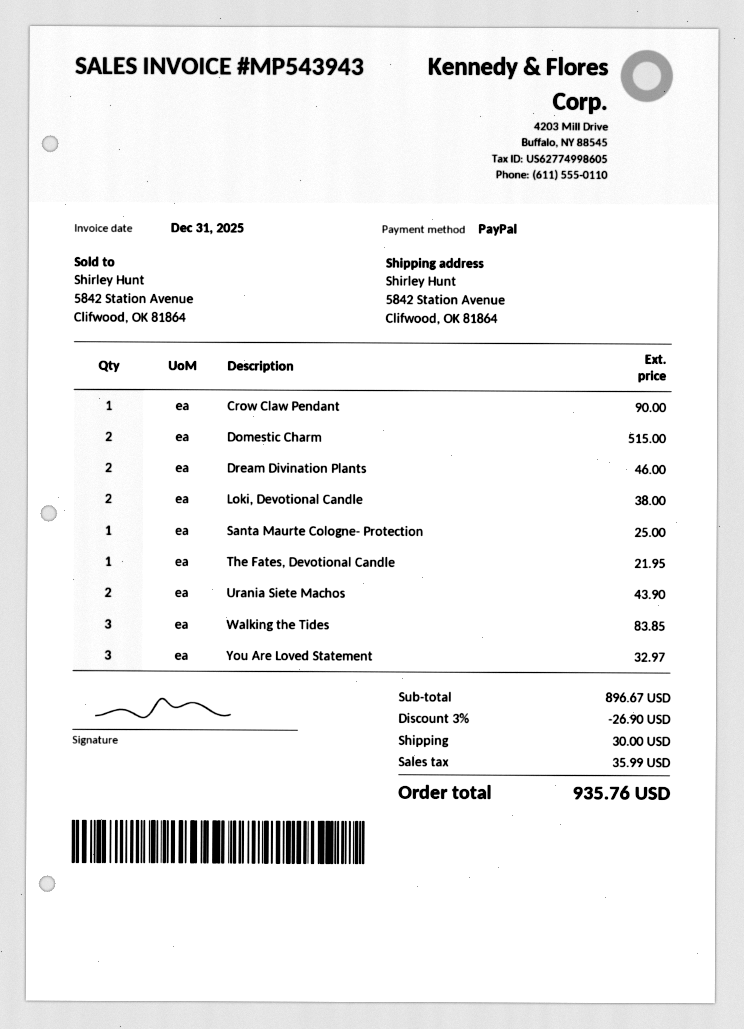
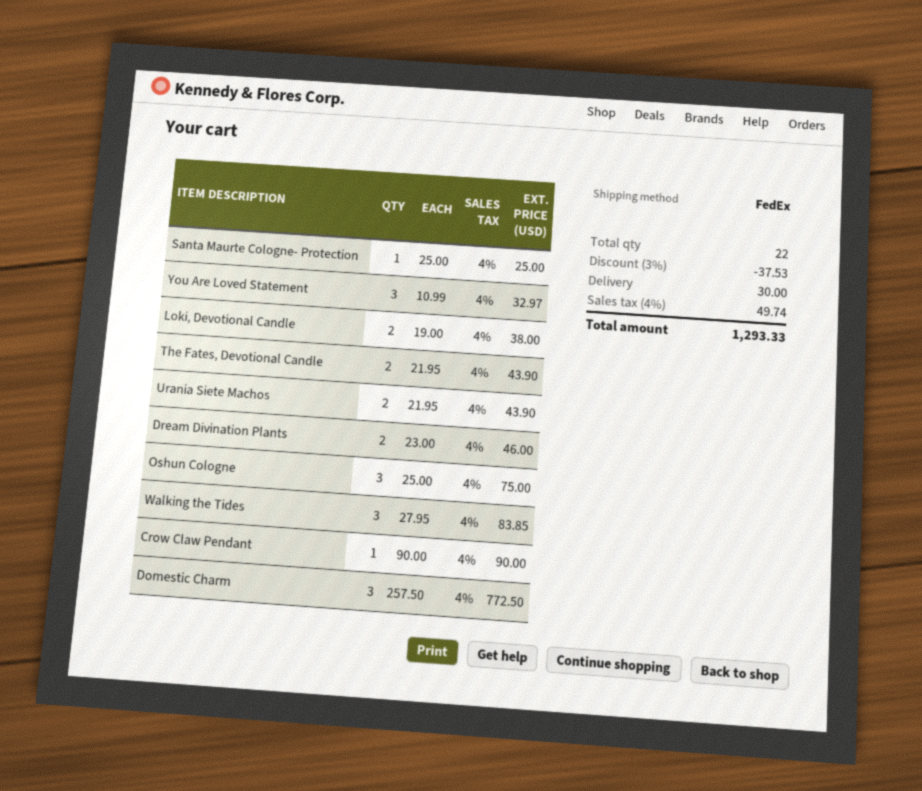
Domestic Charm: 2 for 515.00 -> 3 for 772.50
The Fates, Devotional Candle: 1 for 21.95 -> 2 for 43.90
Oshun Cologne: none -> 3 for 75.00
discount: 3% = 26.90 -> 3% = 37.53
tax: 35.99 -> 49.74
total: 935.76 -> 1293.33

